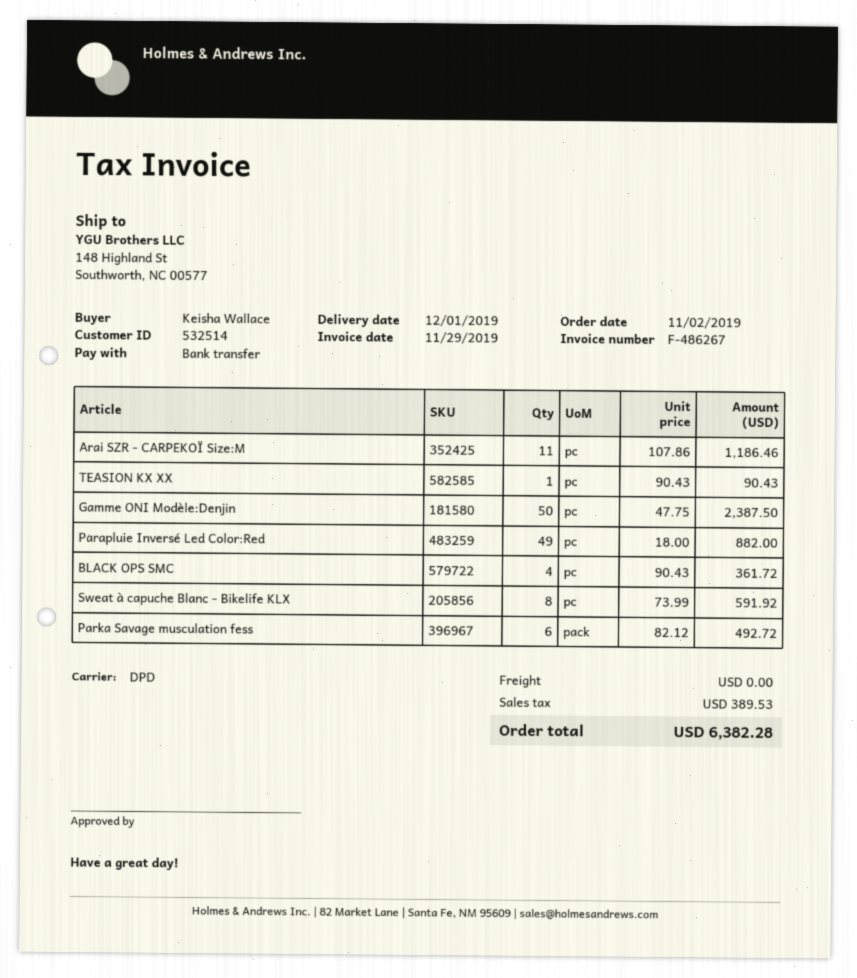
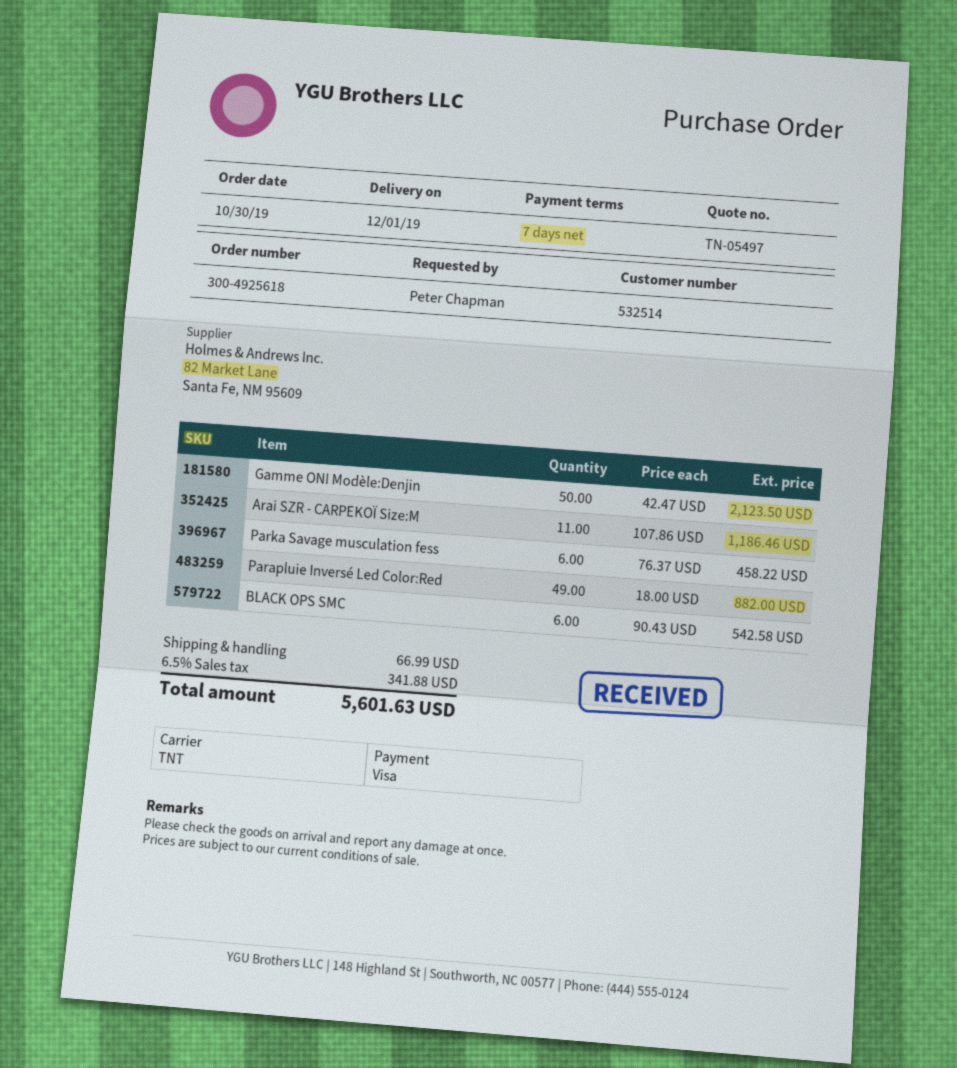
order date: 2019-11-02 -> 2019-10-30
ordered by: Keisha Wallace -> Peter Chapman
payment method: bank transfer -> Visa
shipping method: DPD -> TNT
TEASION KX XX: 1 x 90.43 = 90.43 -> none
Gamme ONI Modèle:Denjin: 50 x 47.75 = 2387.50 -> 50 x 42.47 = 2123.50
BLACK OPS SMC: 4 x 90.43 = 361.72 -> 6 x 90.43 = 542.58
Sweat à capuche Blanc - Bikelife KLX: 8 x 73.99 = 591.92 -> none
Parka Savage musculation fess: 6 x 82.12 = 492.72 -> 6 x 76.37 = 458.22
shipping: 0.00 -> 66.99
tax: 389.53 -> 341.88
total: 6382.28 -> 5601.63

